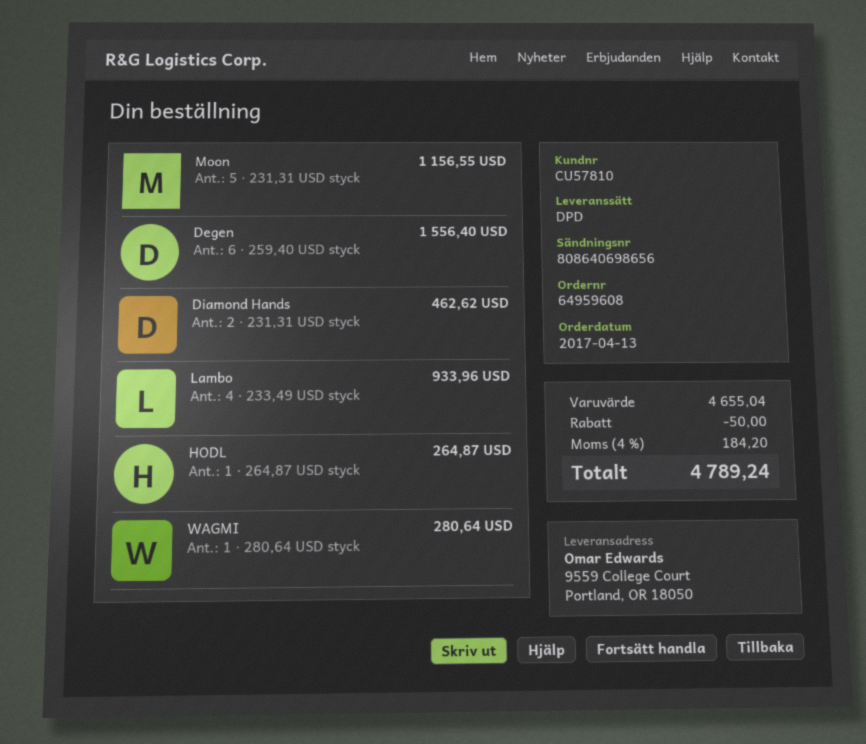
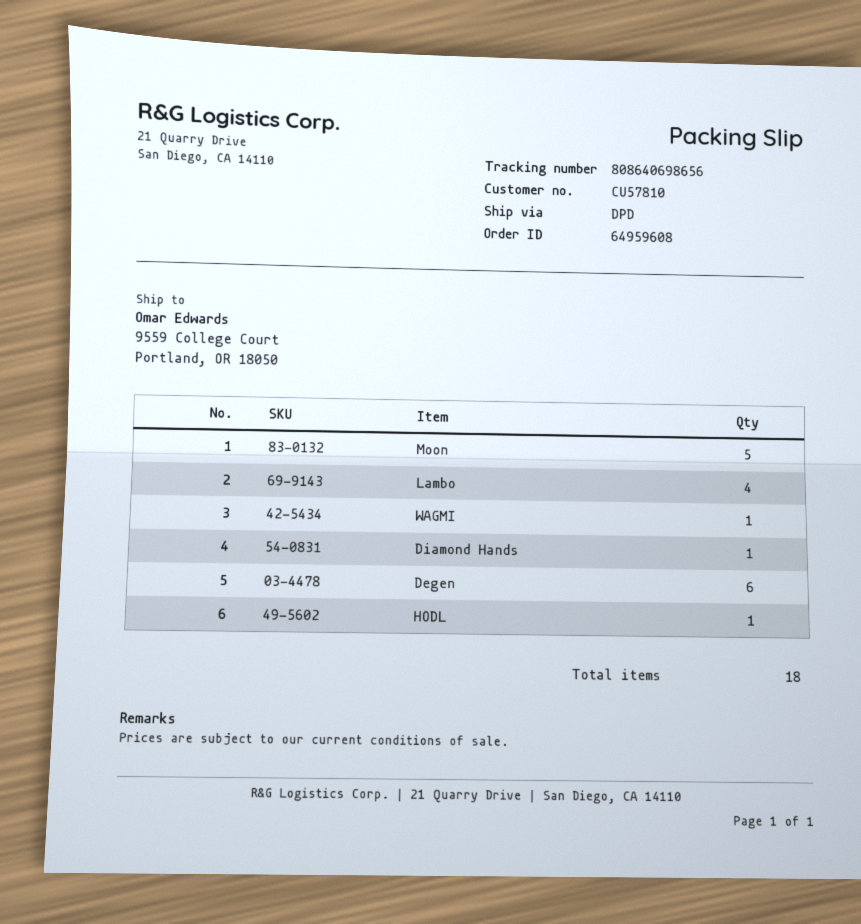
Diamond Hands: 2 -> 1

